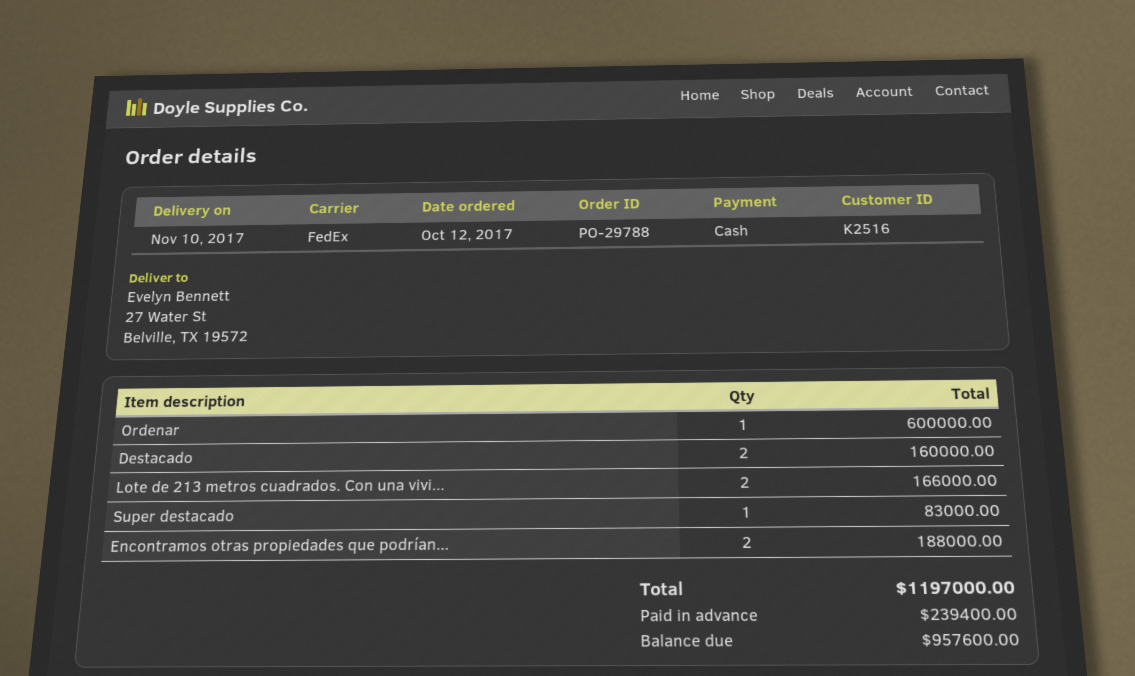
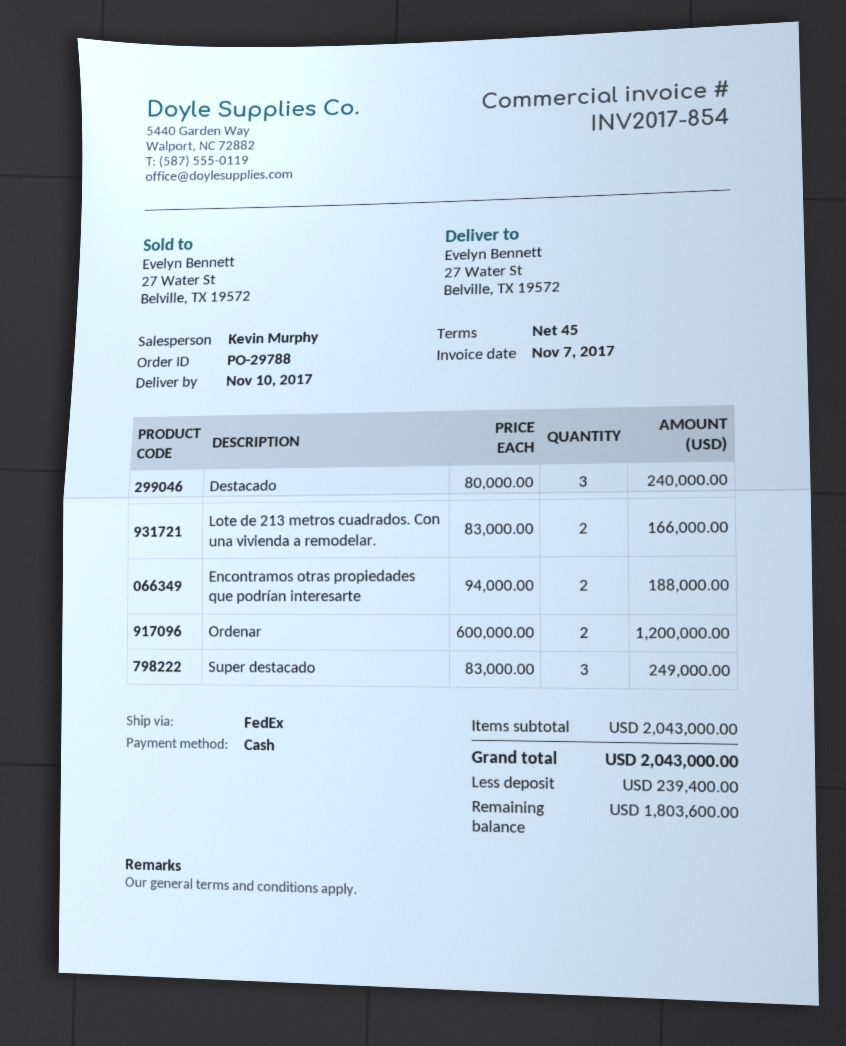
Ordenar: 1 for 600000.00 -> 2 for 1200000.00
Destacado: 2 for 160000.00 -> 3 for 240000.00
Super destacado: 1 for 83000.00 -> 3 for 249000.00
total: 1197000.00 -> 2043000.00
balance: 957600.00 -> 1803600.00

